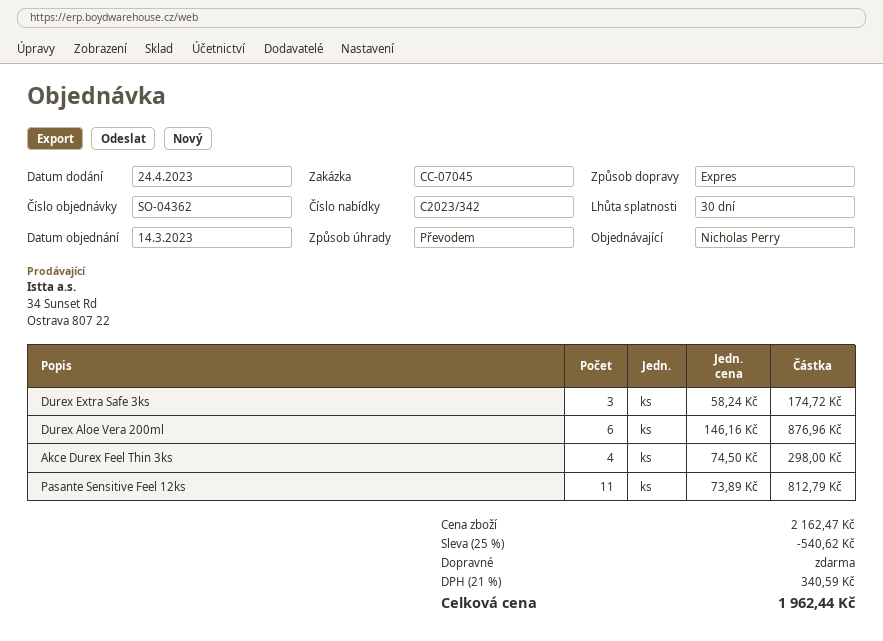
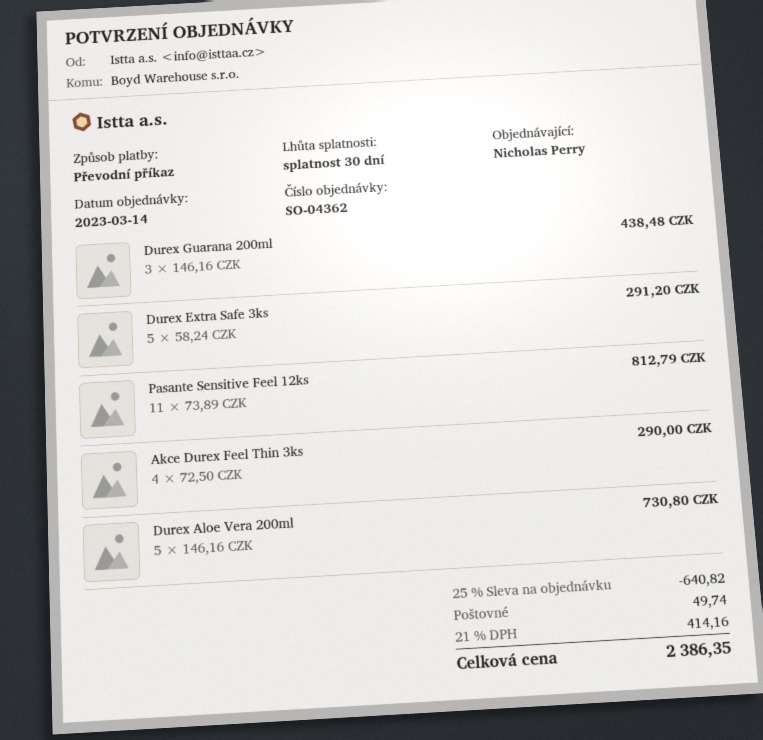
Durex Extra Safe 3ks: 3 x 58.24 = 174.72 -> 5 x 58.24 = 291.20
Durex Aloe Vera 200ml: 6 x 146.16 = 876.96 -> 5 x 146.16 = 730.80
Akce Durex Feel Thin 3ks: 4 x 74.50 = 298.00 -> 4 x 72.50 = 290.00
Durex Guarana 200ml: none -> 3 x 146.16 = 438.48
discount: 25% = 540.62 -> 25% = 640.82
shipping: 0.00 -> 49.74
tax: 21% = 340.59 -> 21% = 414.16
total: 1962.44 -> 2386.35

